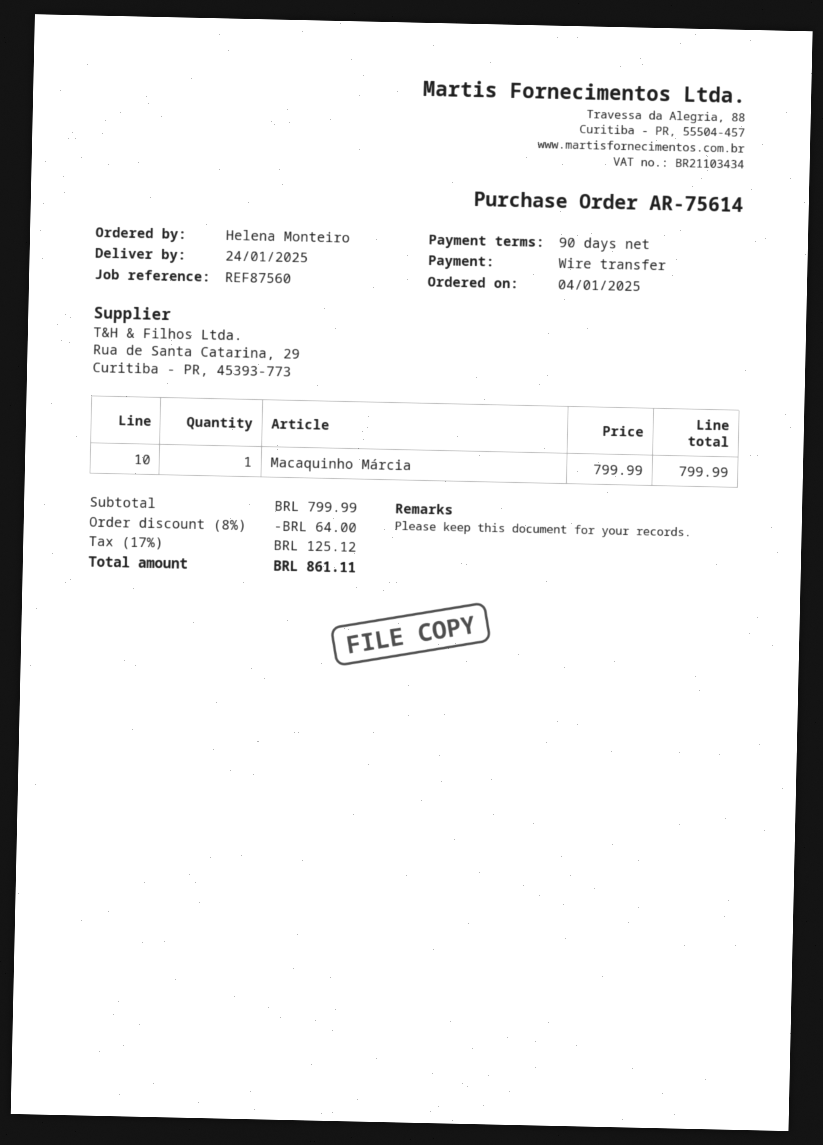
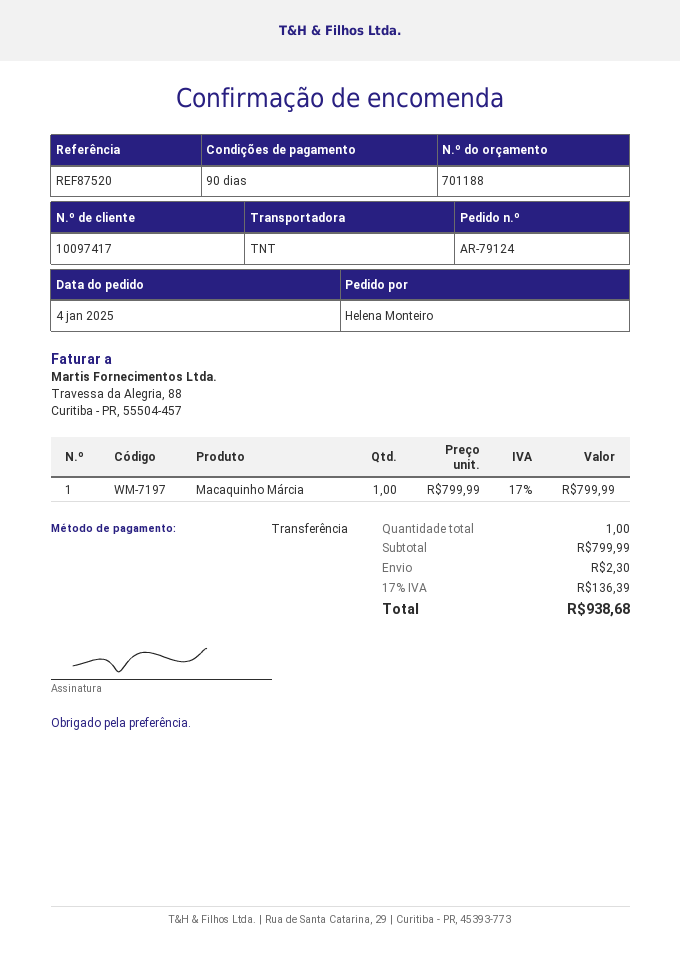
order number: AR-75614 -> AR-79124
reference: REF87560 -> REF87520
discount: 8% = 64.00 -> none
shipping: none -> 2.30
tax: 17% = 125.12 -> 17% = 136.39
total: 861.11 -> 938.68

